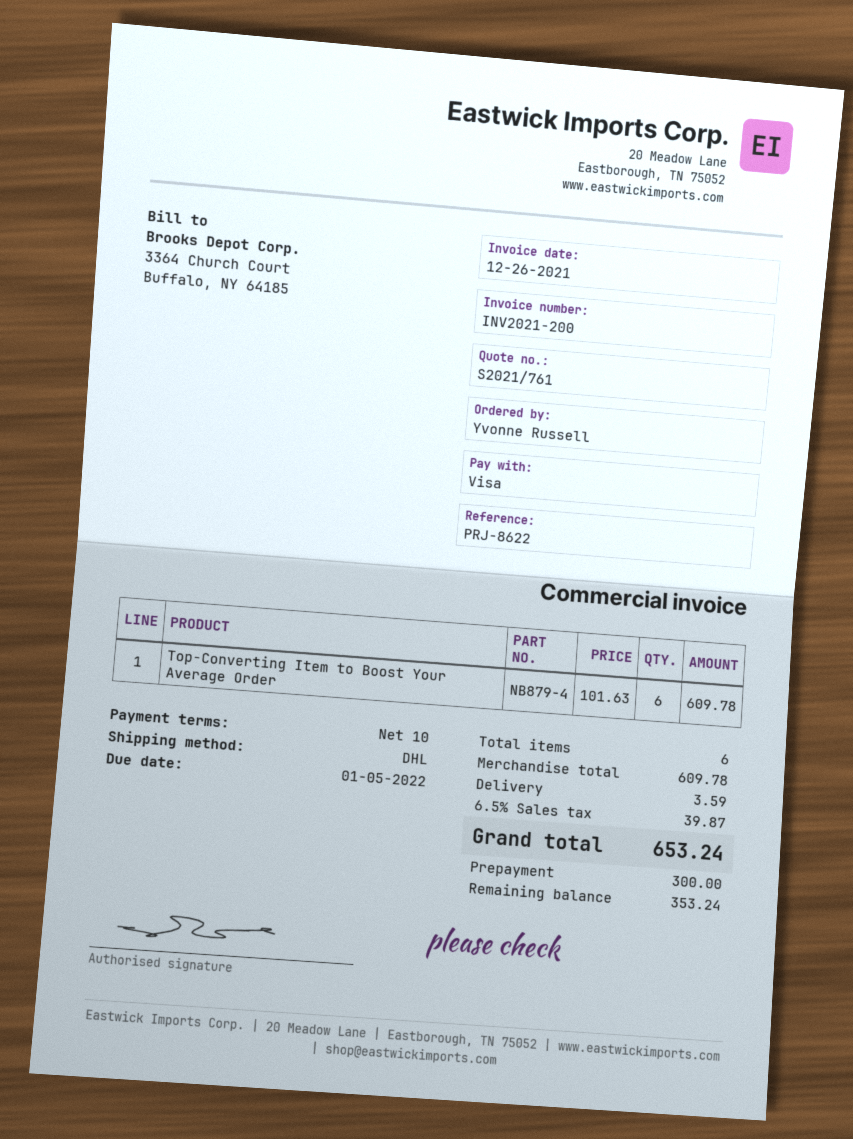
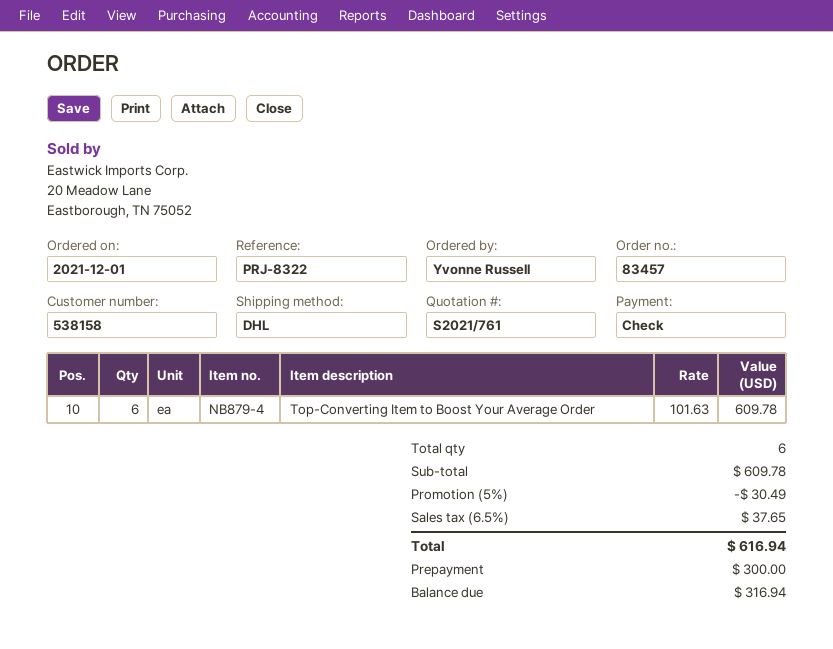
reference: PRJ-8622 -> PRJ-8322
payment method: Visa -> cheque
discount: none -> 5% = 30.49
shipping: 3.59 -> none
tax: 6.5% = 39.87 -> 6.5% = 37.65
total: 653.24 -> 616.94
balance: 353.24 -> 316.94

